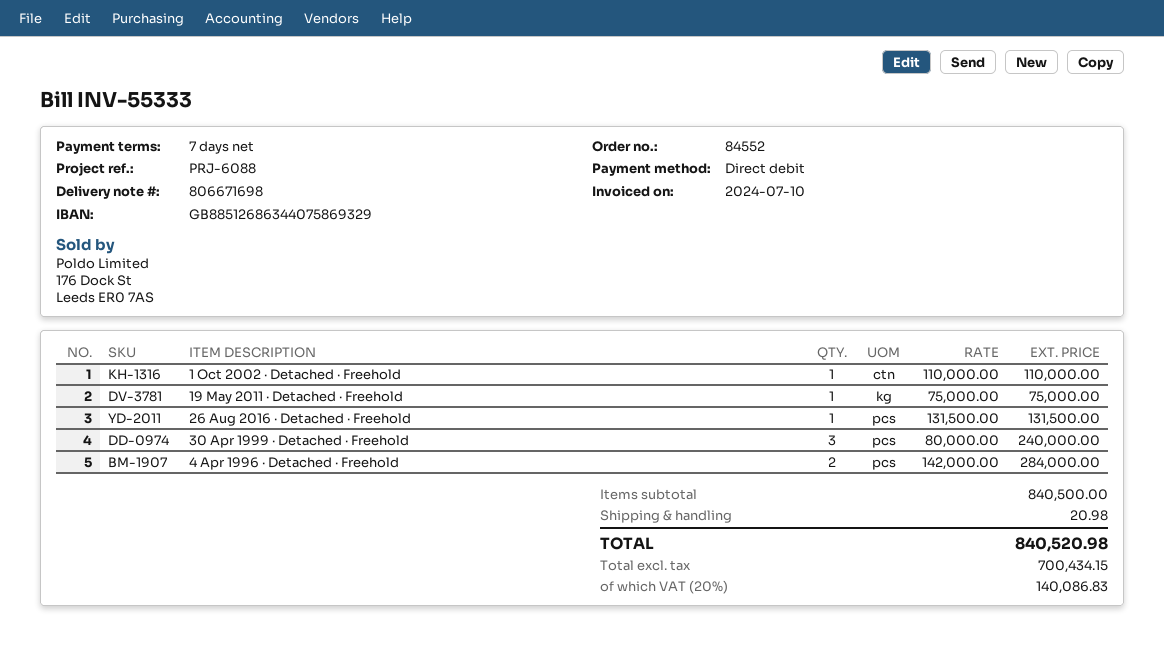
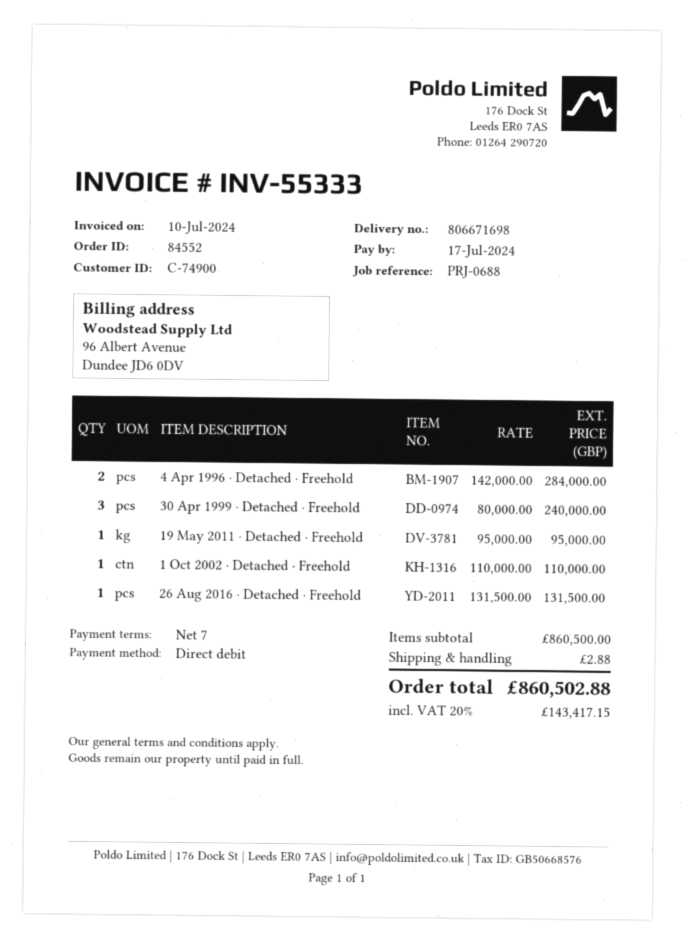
reference: PRJ-6088 -> PRJ-0688
19 May 2011 · Detached · Freehold: 1 x 75000.00 = 75000.00 -> 1 x 95000.00 = 95000.00
subtotal: 840500.00 -> 860500.00
shipping: 20.98 -> 2.88
tax: 20% = 140086.83 -> 20% = 143417.15
total: 840520.98 -> 860502.88

